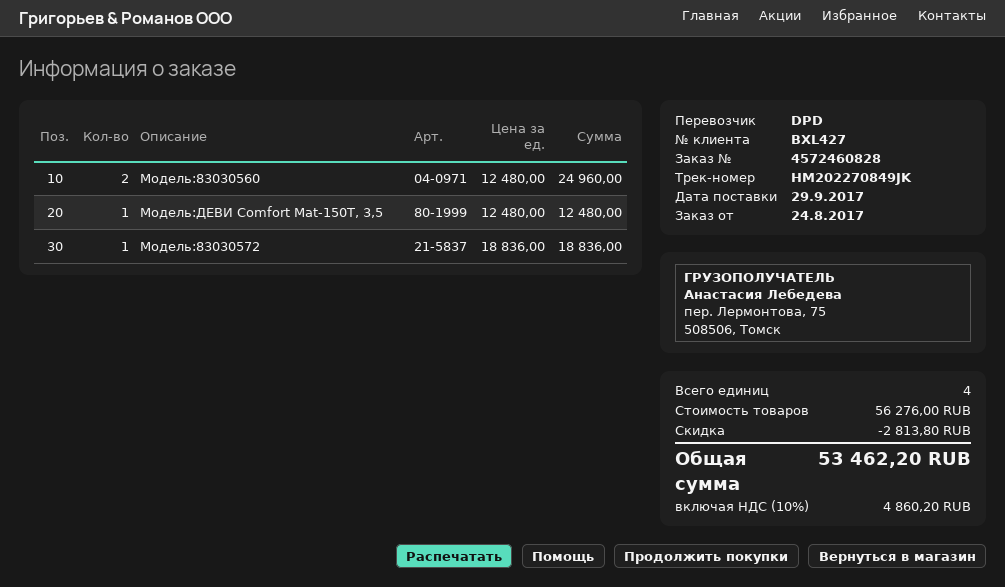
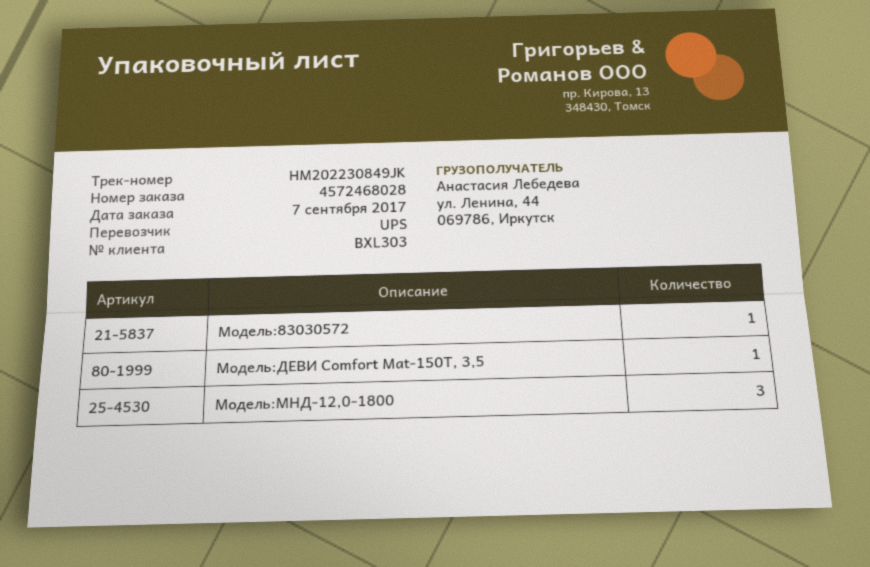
order number: 4572460828 -> 4572468028
order date: 2017-08-24 -> 2017-09-07
customer number: BXL427 -> BXL303
shipping method: DPD -> UPS
tracking number: HM202270849JK -> HM202230849JK
ship to: пер. Лермонтова, 75, 508506, Томск -> ул. Ленина, 44, 069786, Иркутск
Модель:83030560: 2 -> none
Модель:МНД-12,0-1800: none -> 3

